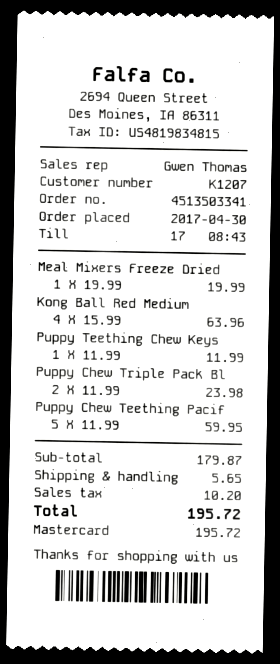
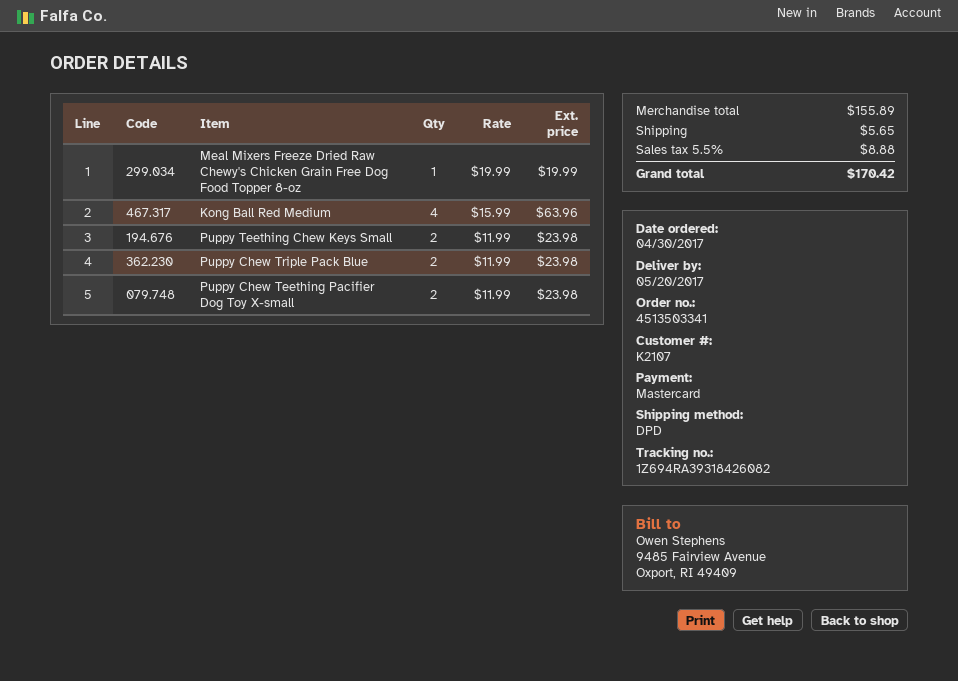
customer number: K1207 -> K2107
Puppy Teething Chew Keys: 1 x 11.99 = 11.99 -> 2 x 11.99 = 23.98
Puppy Chew Teething Pacif: 5 x 11.99 = 59.95 -> 2 x 11.99 = 23.98
subtotal: 179.87 -> 155.89
tax: 10.20 -> 8.88
total: 195.72 -> 170.42

